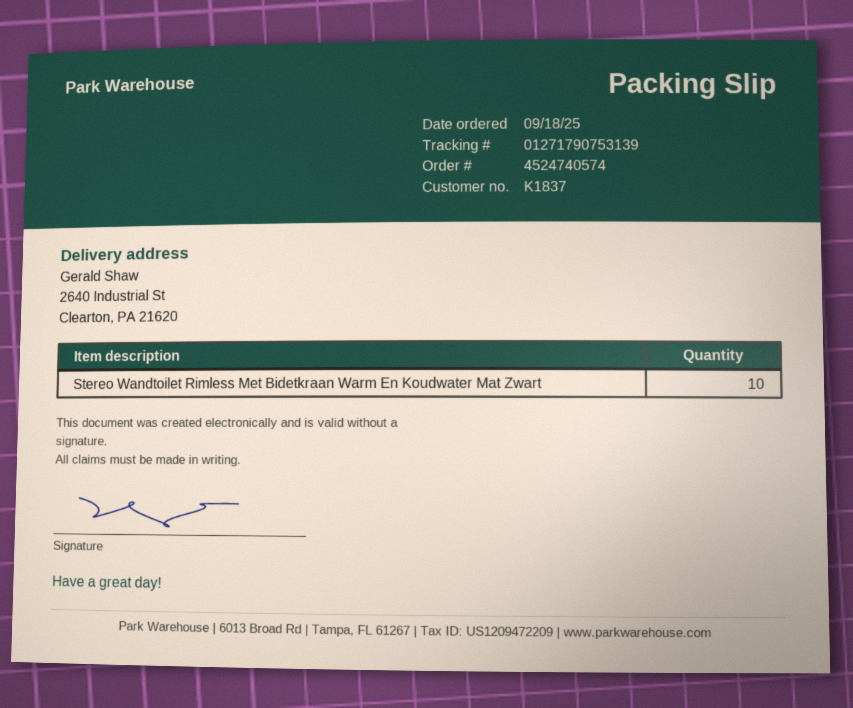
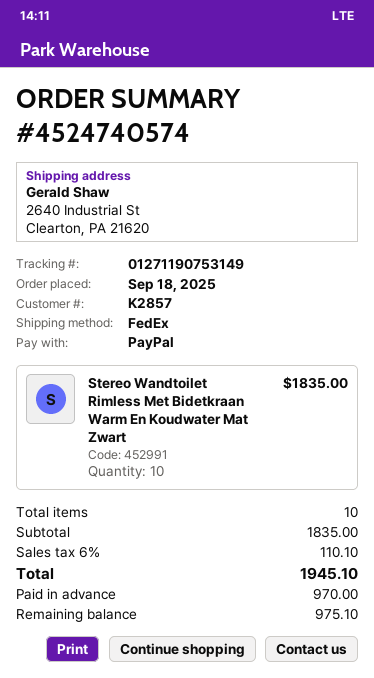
customer number: K1837 -> K2857
tracking number: 01271790753139 -> 01271190753149

